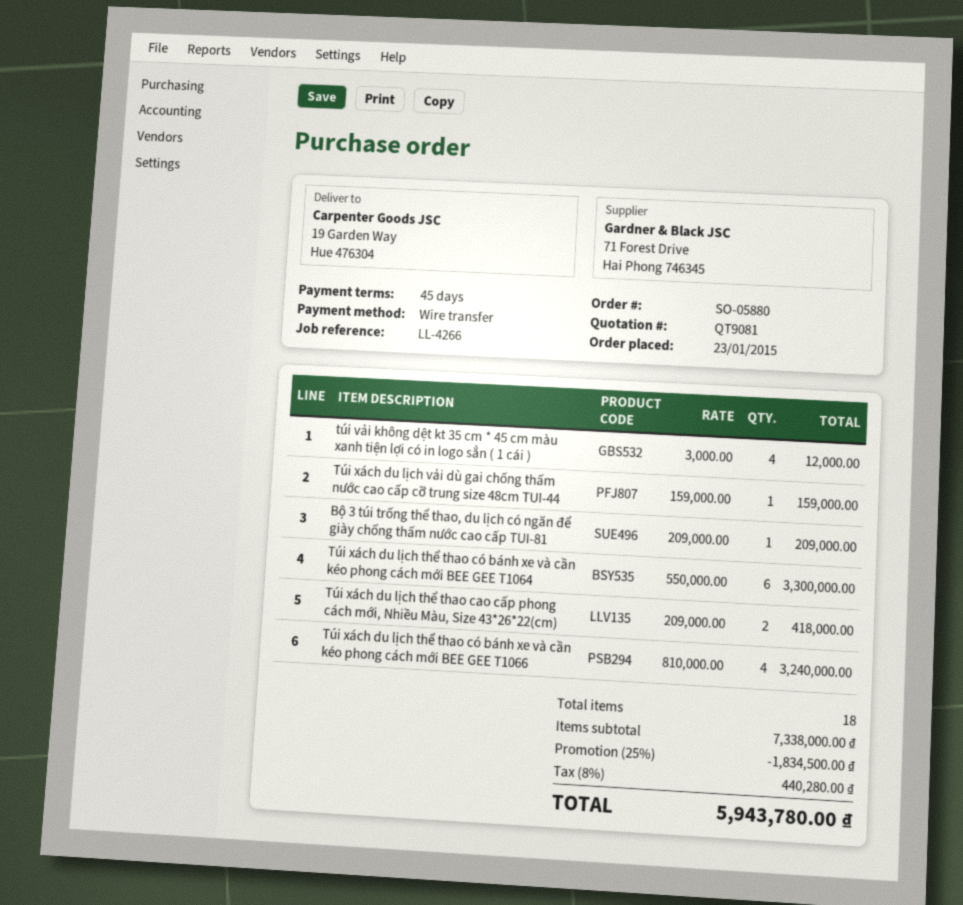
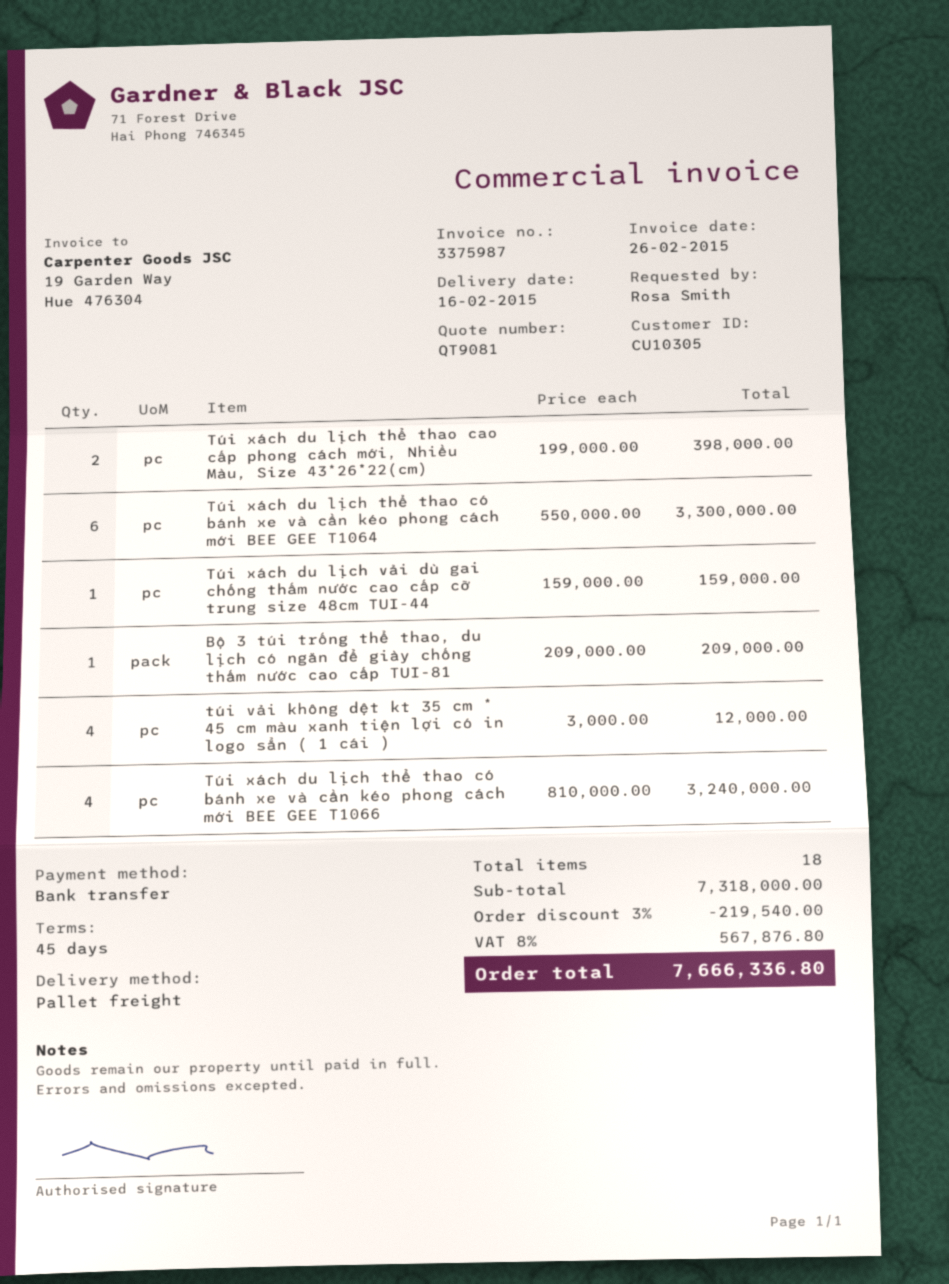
Túi xách du lịch thể thao cao cấp phong cách mới, Nhiều Màu, Size 43*26*22(cm): 2 x 209000.00 = 418000.00 -> 2 x 199000.00 = 398000.00
subtotal: 7338000.00 -> 7318000.00
discount: 25% = 1834500.00 -> 3% = 219540.00
tax: 8% = 440280.00 -> 8% = 567876.80
total: 5943780.00 -> 7666336.80

